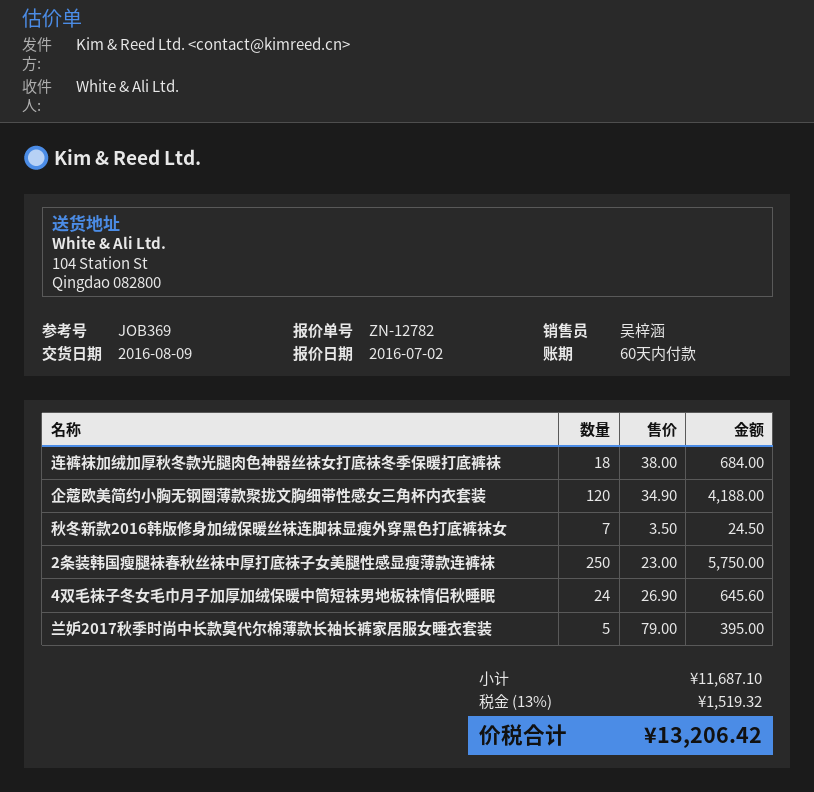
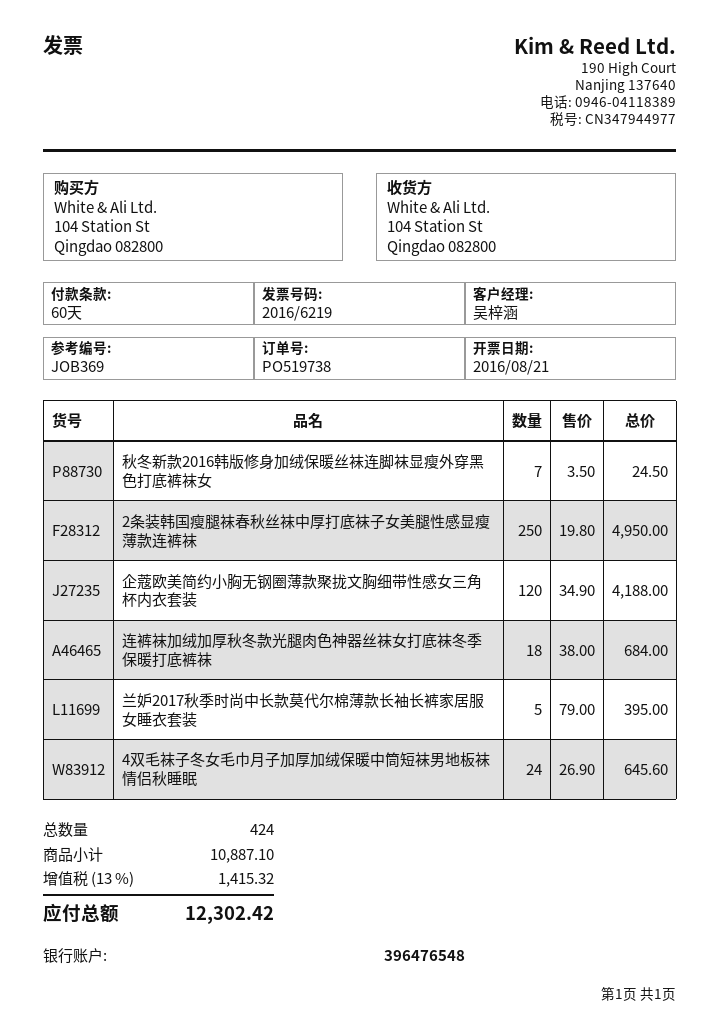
2条装韩国瘦腿袜春秋丝袜中厚打底袜子女美腿性感显瘦薄款连裤袜: 250 x 23.00 = 5750.00 -> 250 x 19.80 = 4950.00
subtotal: 11687.10 -> 10887.10
tax: 13% = 1519.32 -> 13% = 1415.32
total: 13206.42 -> 12302.42

